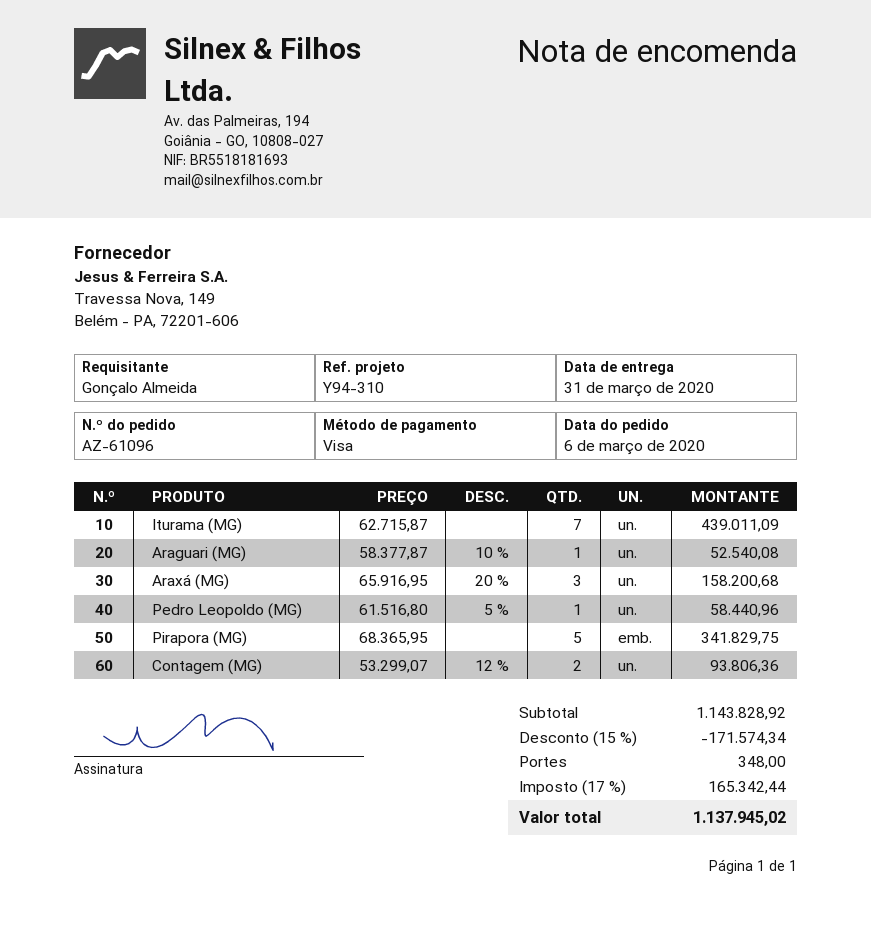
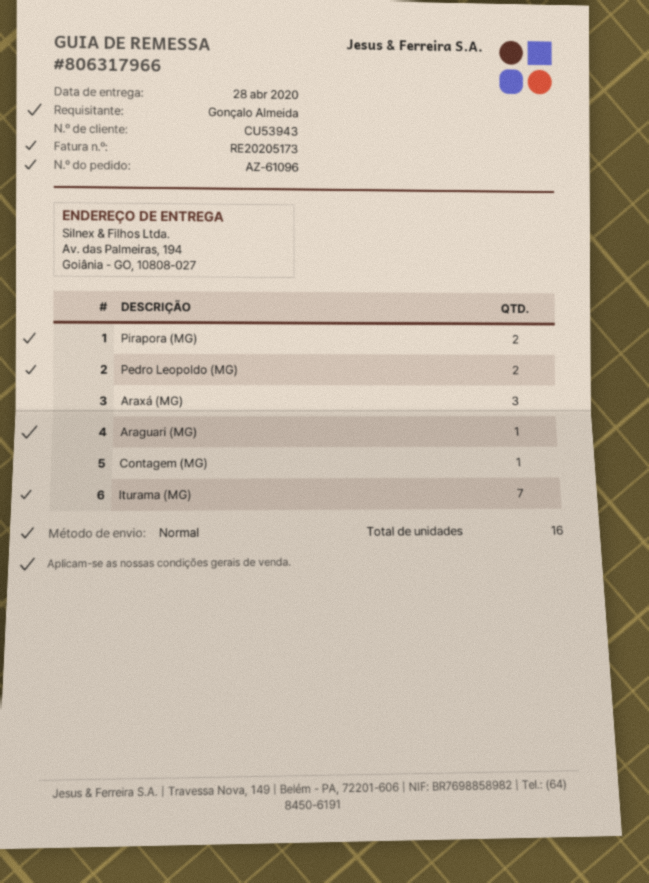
delivery date: 2020-03-31 -> 2020-04-28
Pedro Leopoldo (MG): 1 -> 2
Pirapora (MG): 5 -> 2
Contagem (MG): 2 -> 1

